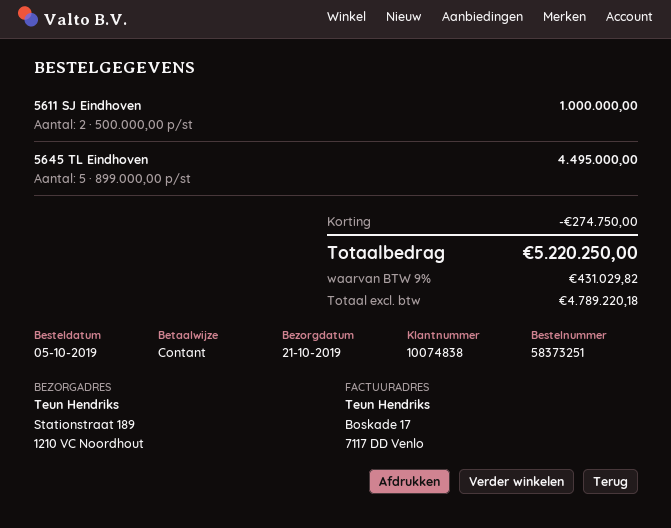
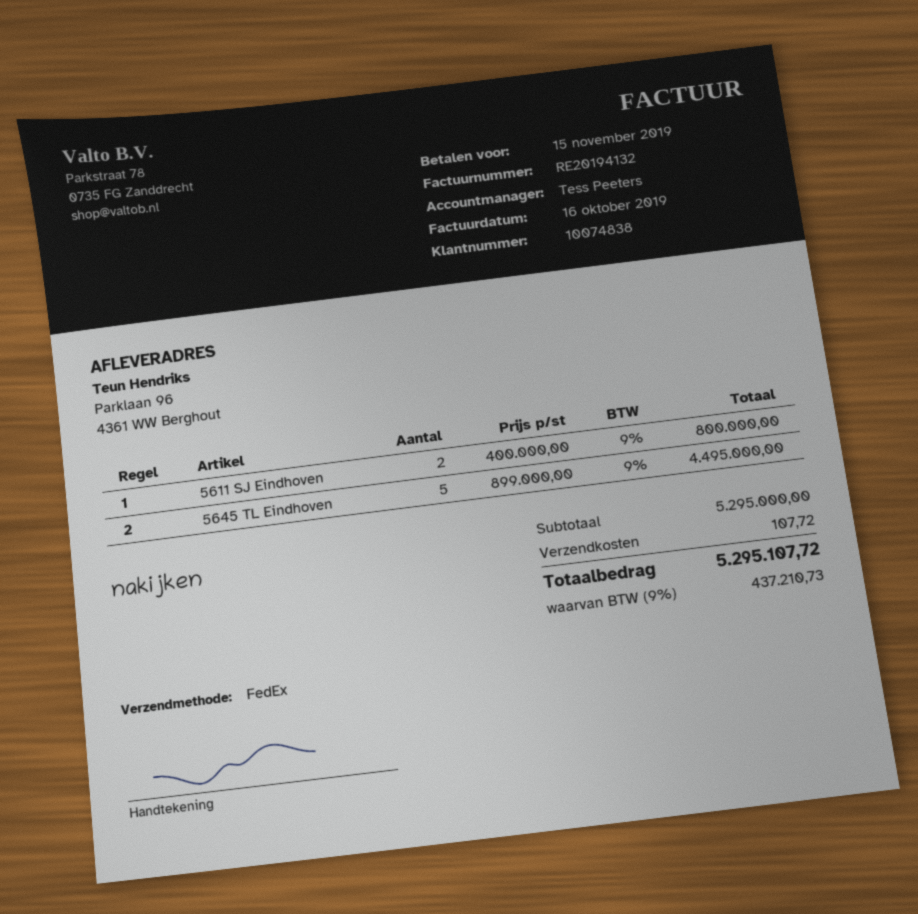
ship to: Stationstraat 189, 1210 VC Noordhout -> Parklaan 96, 4361 WW Berghout
5611 SJ Eindhoven: 2 x 500000.00 = 1000000.00 -> 2 x 400000.00 = 800000.00
discount: 274750.00 -> none
shipping: none -> 107.72
tax: 9% = 431029.82 -> 9% = 437210.73
total: 5220250.00 -> 5295107.72

